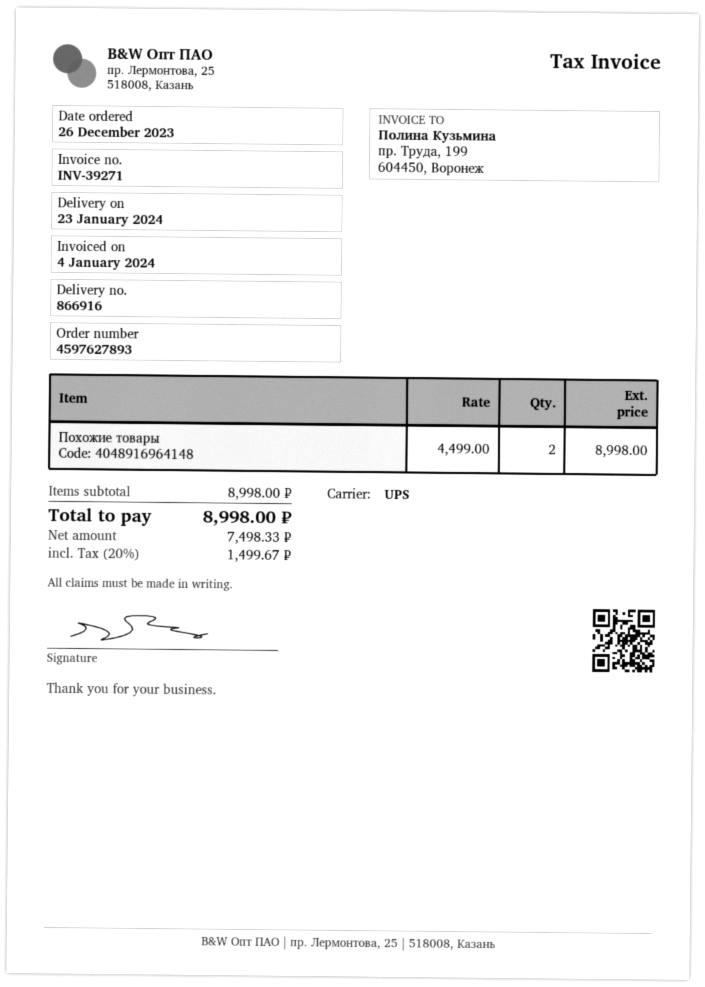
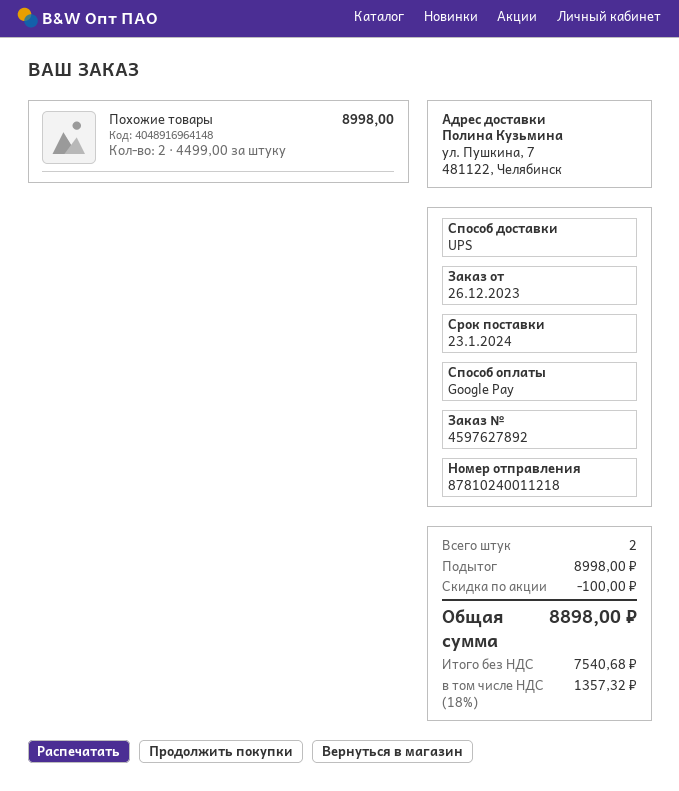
order number: 4597627893 -> 4597627892
discount: none -> 100.00
net: 7498.33 -> 7540.68
tax: 20% = 1499.67 -> 18% = 1357.32
total: 8998.00 -> 8898.00

